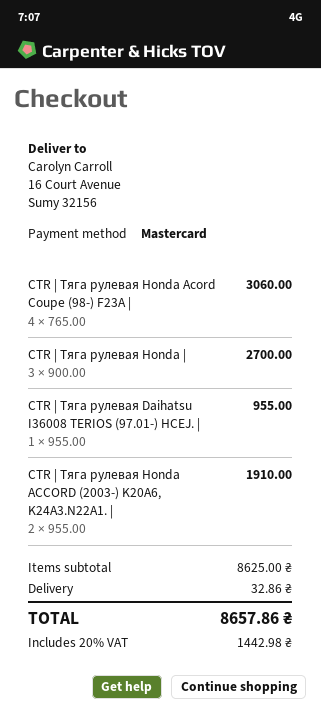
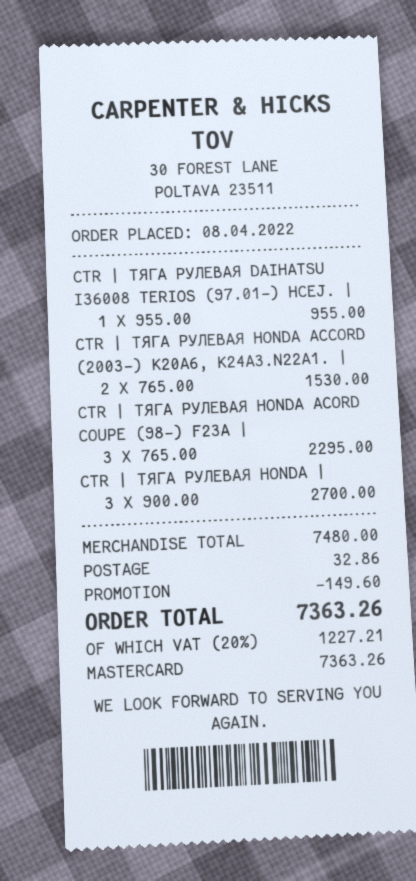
CTR | Тяга рулевая Honda Acord Coupe (98-) F23A |: 4 x 765.00 = 3060.00 -> 3 x 765.00 = 2295.00
CTR | Тяга рулевая Honda ACCORD (2003-) K20A6, K24A3.N22A1. |: 2 x 955.00 = 1910.00 -> 2 x 765.00 = 1530.00
subtotal: 8625.00 -> 7480.00
discount: none -> 149.60
tax: 20% = 1442.98 -> 20% = 1227.21
total: 8657.86 -> 7363.26

